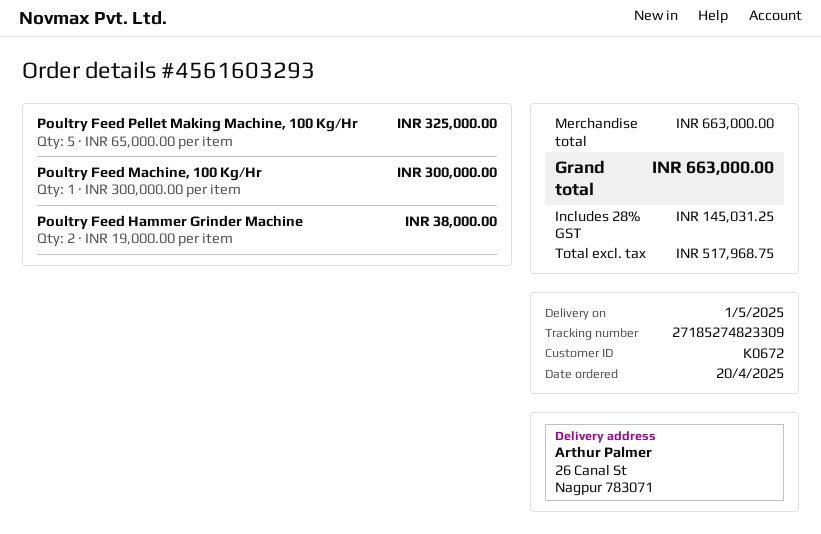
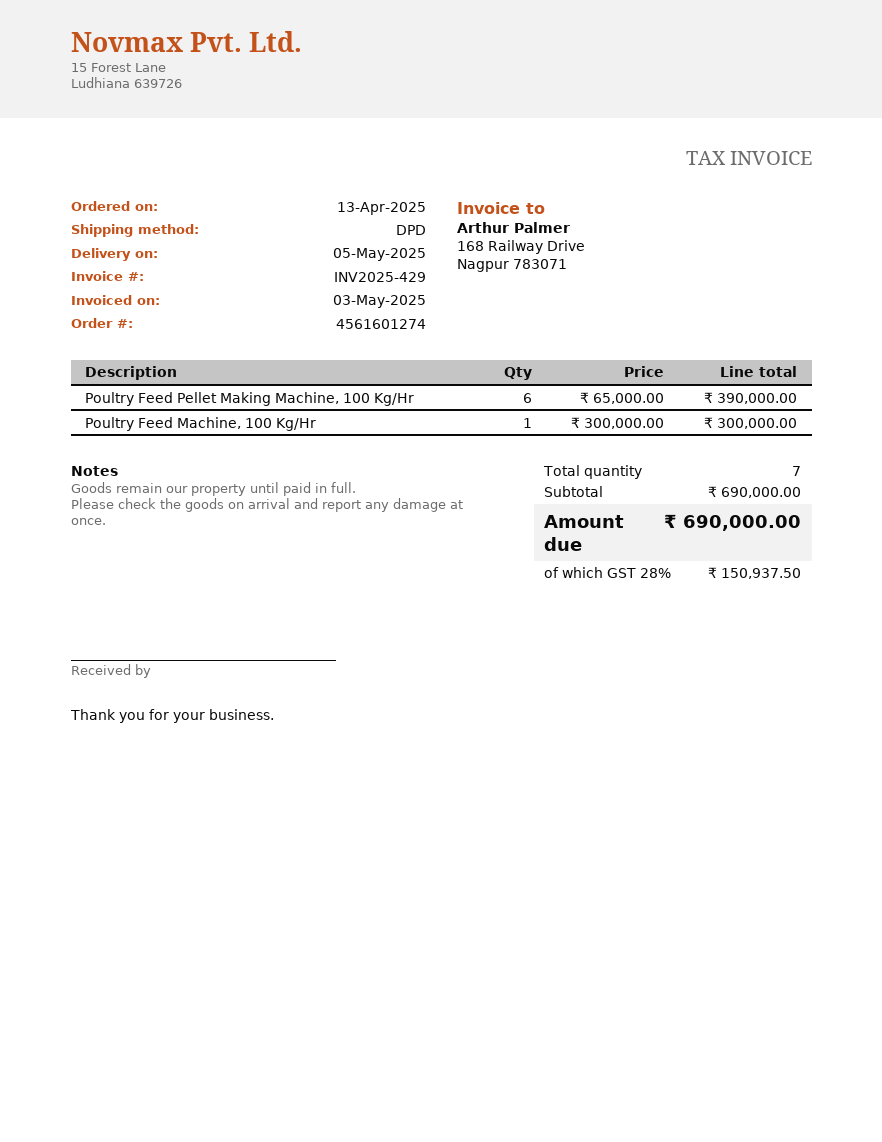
order number: 4561603293 -> 4561601274
order date: 2025-04-20 -> 2025-04-13
delivery date: 2025-05-01 -> 2025-05-05
Poultry Feed Pellet Making Machine, 100 Kg/Hr: 5 x 65000.00 = 325000.00 -> 6 x 65000.00 = 390000.00
Poultry Feed Hammer Grinder Machine: 2 x 19000.00 = 38000.00 -> none
subtotal: 663000.00 -> 690000.00
tax: 28% = 145031.25 -> 28% = 150937.50
total: 663000.00 -> 690000.00

